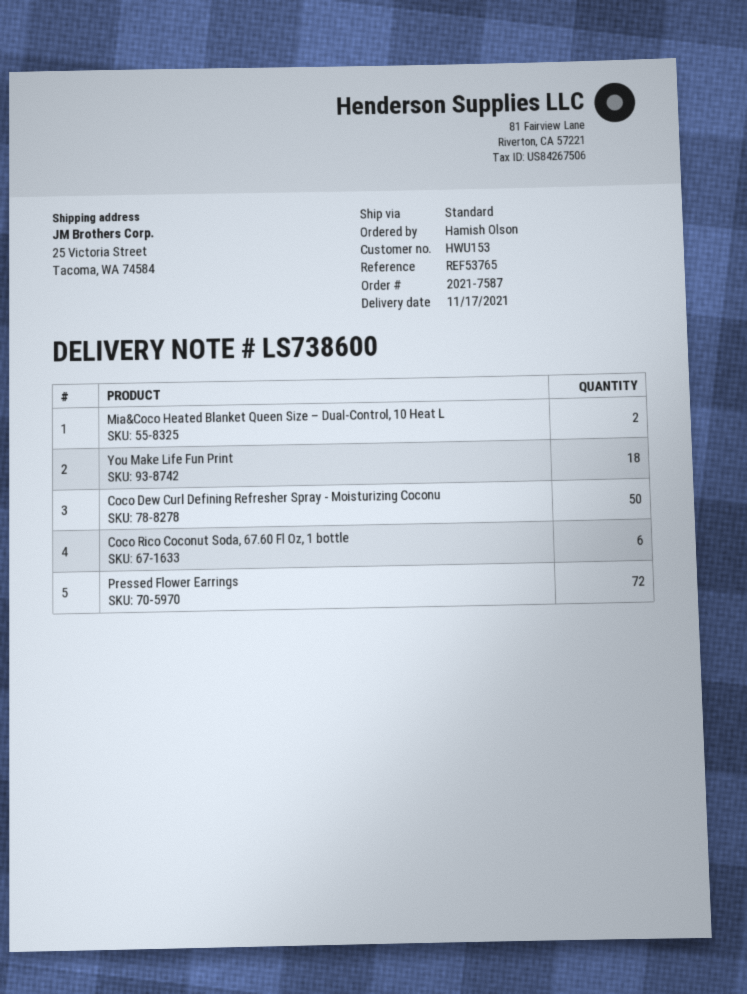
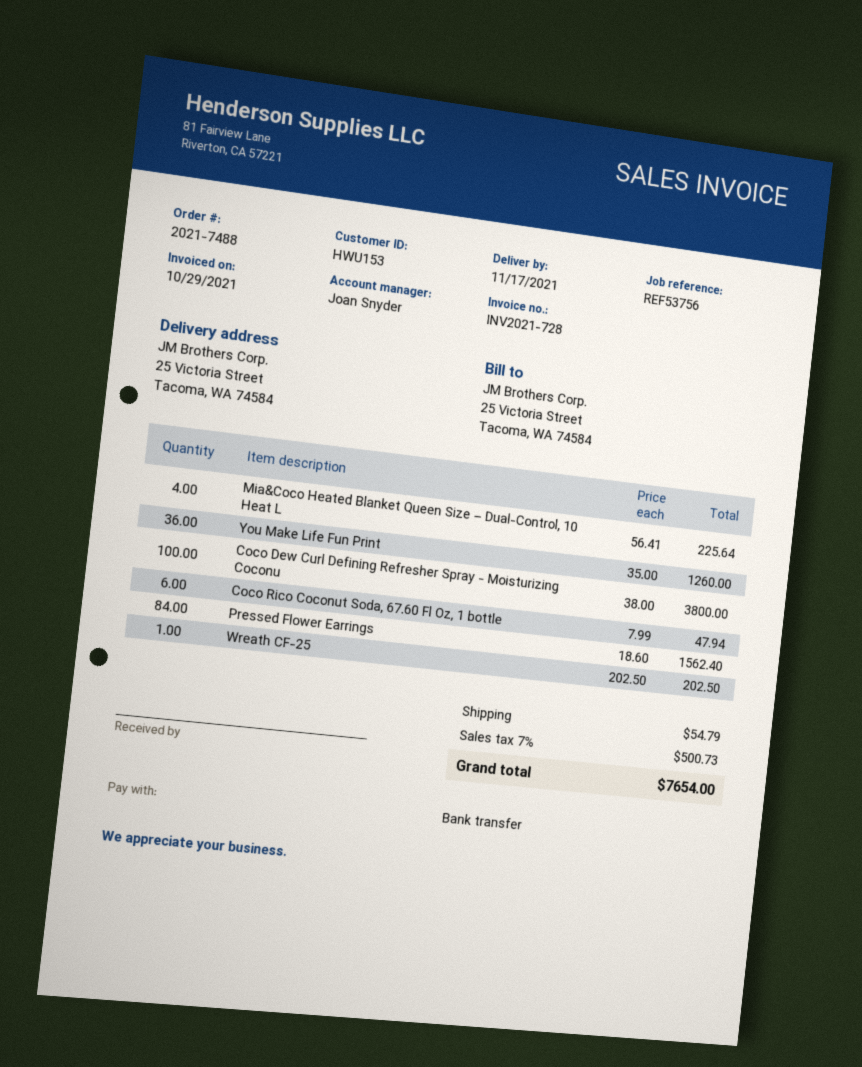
order number: 2021-7587 -> 2021-7488
reference: REF53765 -> REF53756
Mia&Coco Heated Blanket Queen Size – Dual-Control, 10 Heat L: 2 -> 4
You Make Life Fun Print: 18 -> 36
Coco Dew Curl Defining Refresher Spray - Moisturizing Coconu: 50 -> 100
Pressed Flower Earrings: 72 -> 84
Wreath CF-25: none -> 1

